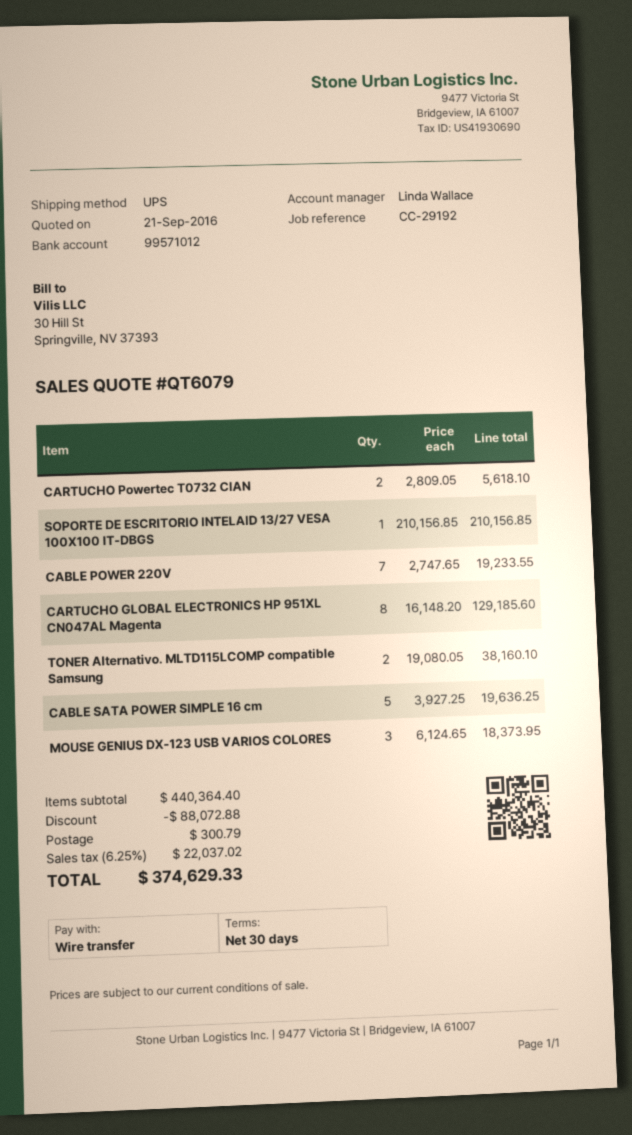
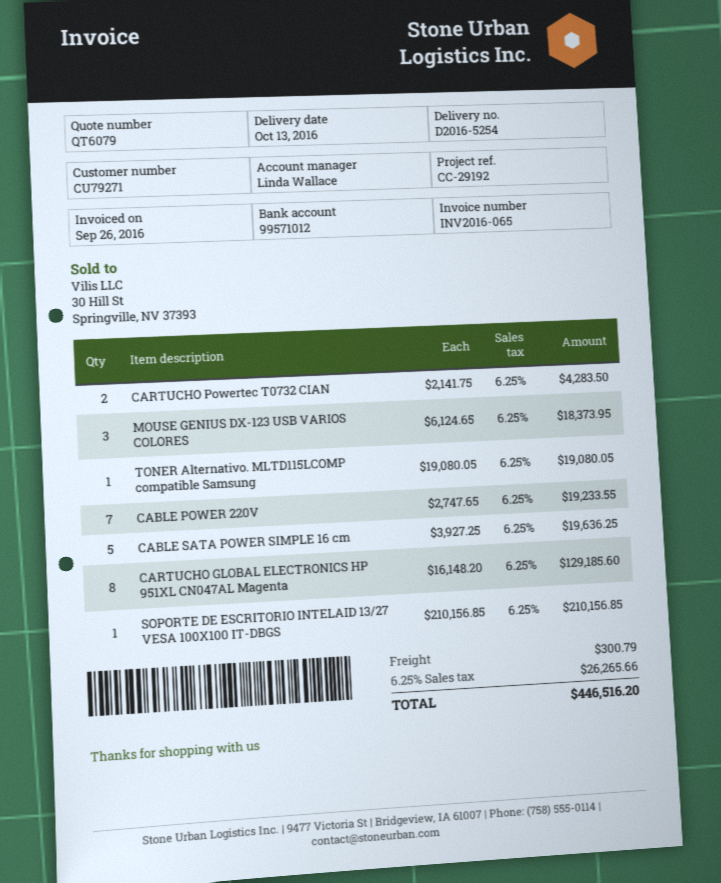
CARTUCHO Powertec T0732 CIAN: 2 x 2809.05 = 5618.10 -> 2 x 2141.75 = 4283.50
TONER Alternativo. MLTD115LCOMP compatible Samsung: 2 x 19080.05 = 38160.10 -> 1 x 19080.05 = 19080.05
discount: 88072.88 -> none
tax: 6.25% = 22037.02 -> 6.25% = 26265.66
total: 374629.33 -> 446516.20

